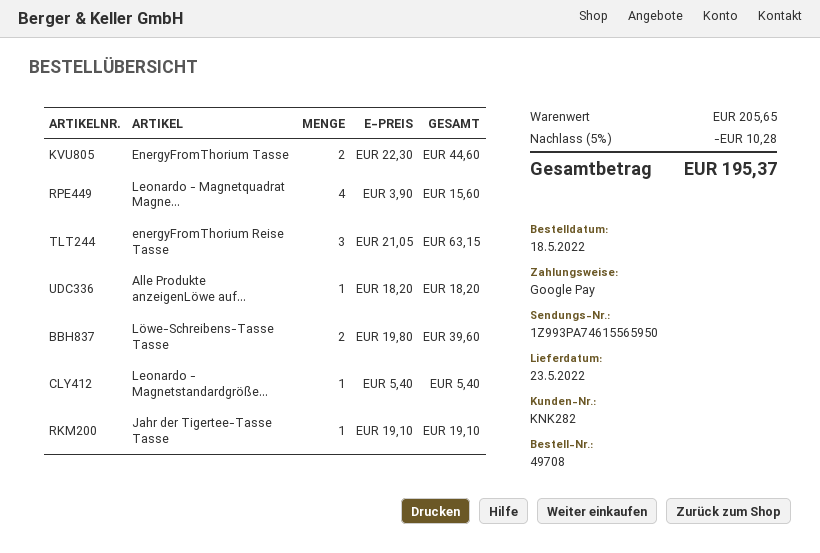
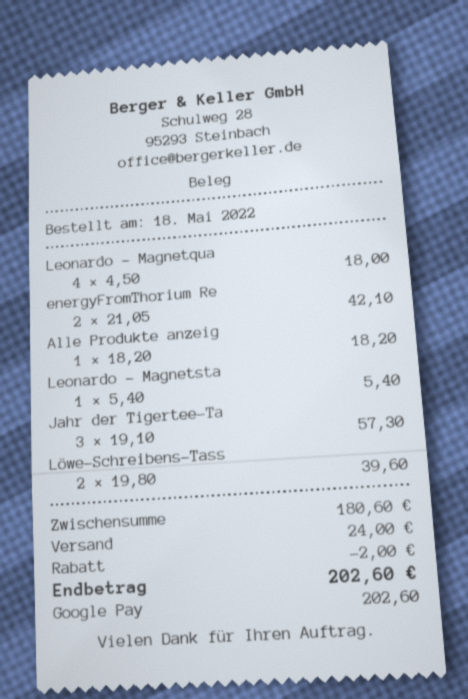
EnergyFromThorium Tasse: 2 x 22.30 = 44.60 -> none
Leonardo - Magnetquadrat Magne...: 4 x 3.90 = 15.60 -> 4 x 4.50 = 18.00
energyFromThorium Reise Tasse: 3 x 21.05 = 63.15 -> 2 x 21.05 = 42.10
Jahr der Tigertee-Tasse Tasse: 1 x 19.10 = 19.10 -> 3 x 19.10 = 57.30
subtotal: 205.65 -> 180.60
discount: 10.28 -> 2.00
shipping: none -> 24.00
total: 195.37 -> 202.60

